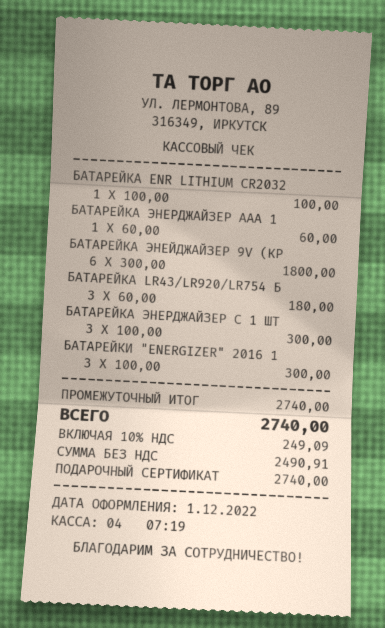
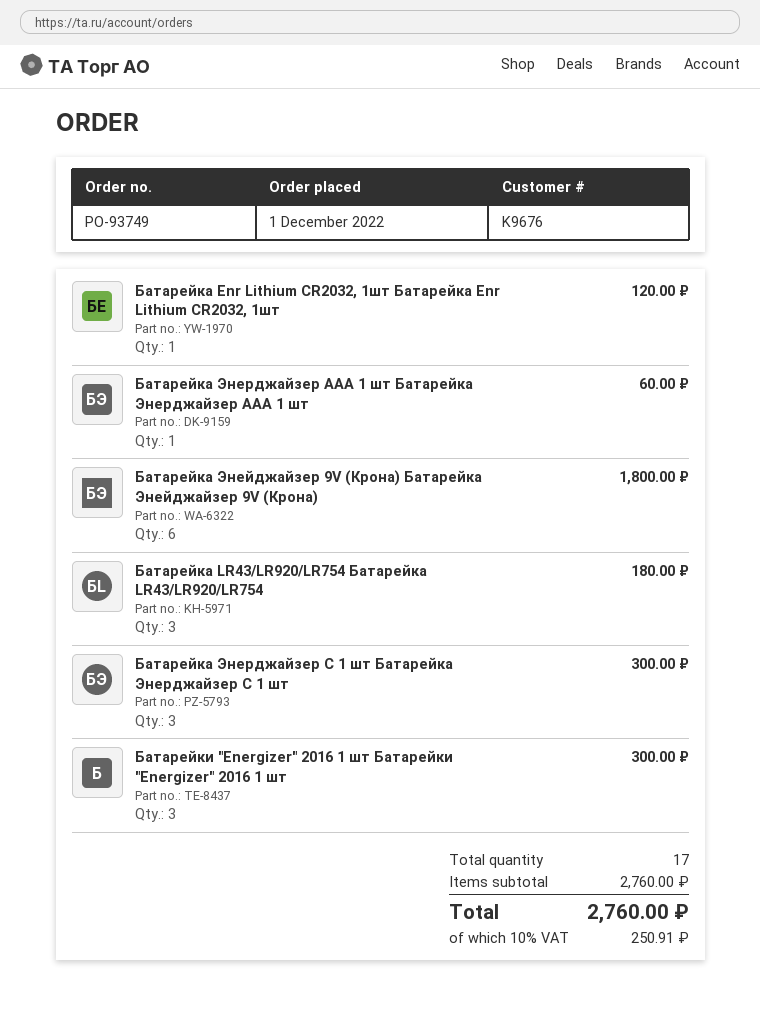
БАТАРЕЙКА ENR LITHIUM CR2032: 1 for 100.00 -> 1 for 120.00
subtotal: 2740.00 -> 2760.00
tax: 10% = 249.09 -> 10% = 250.91
total: 2740.00 -> 2760.00

